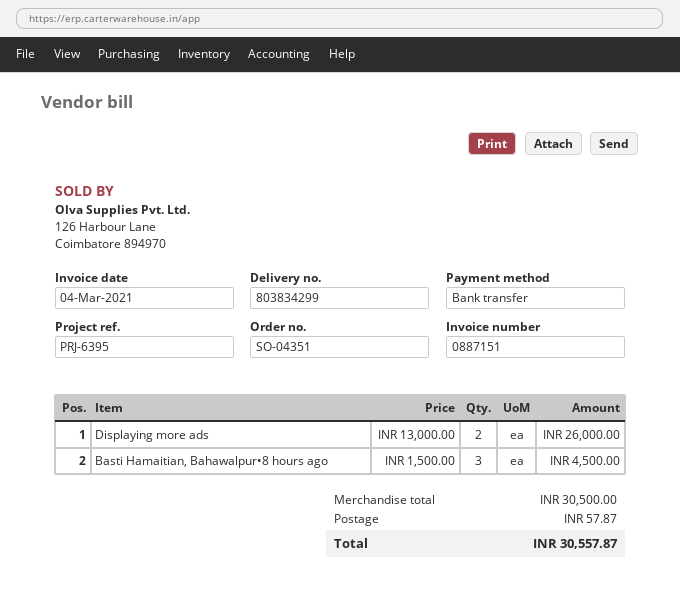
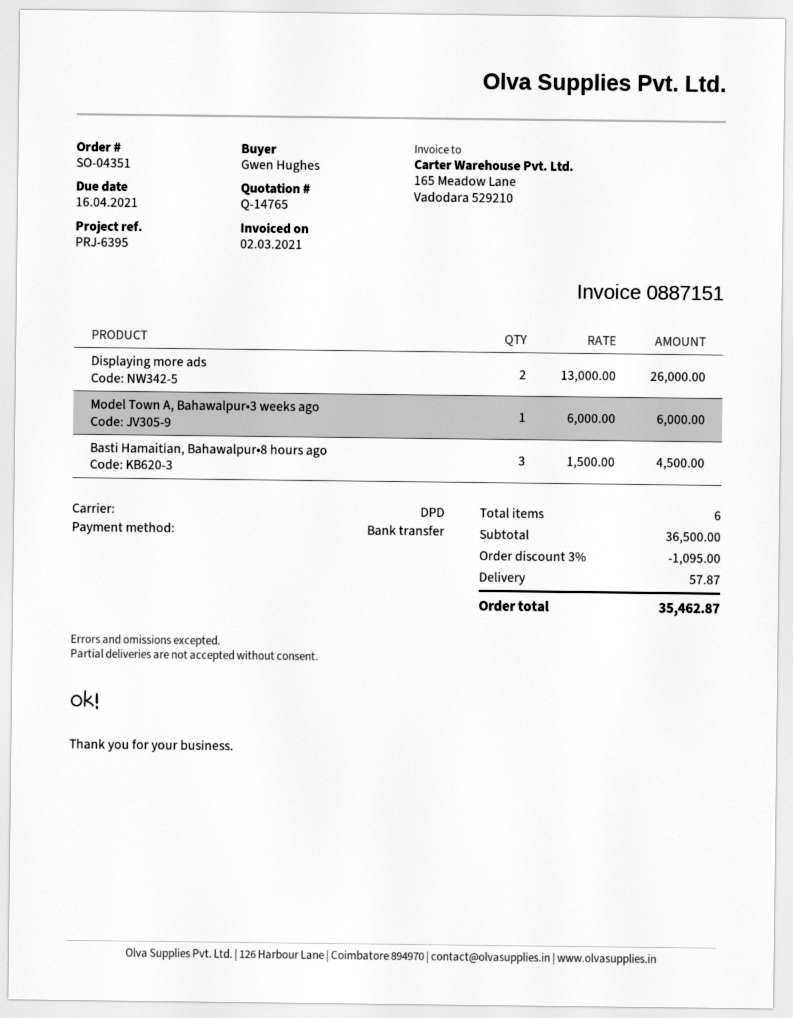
invoice date: 2021-03-04 -> 2021-03-02
Model Town A, Bahawalpur•3 weeks ago: none -> 1 x 6000.00 = 6000.00
subtotal: 30500.00 -> 36500.00
discount: none -> 3% = 1095.00
total: 30557.87 -> 35462.87

